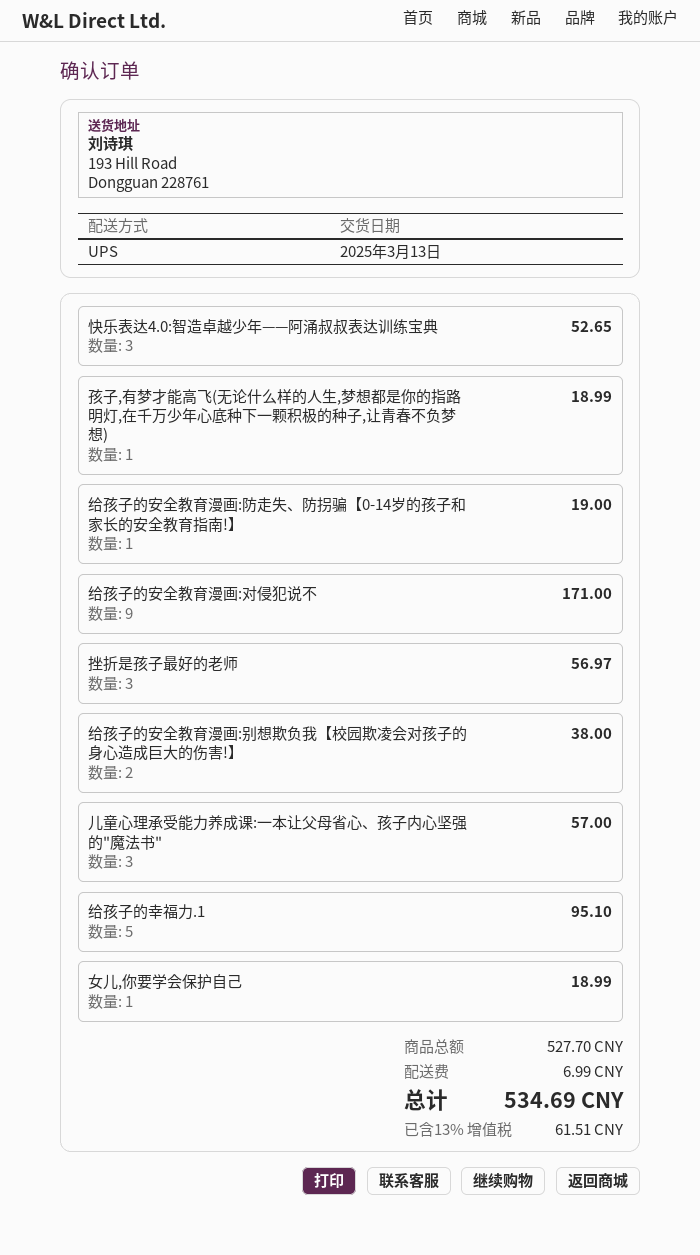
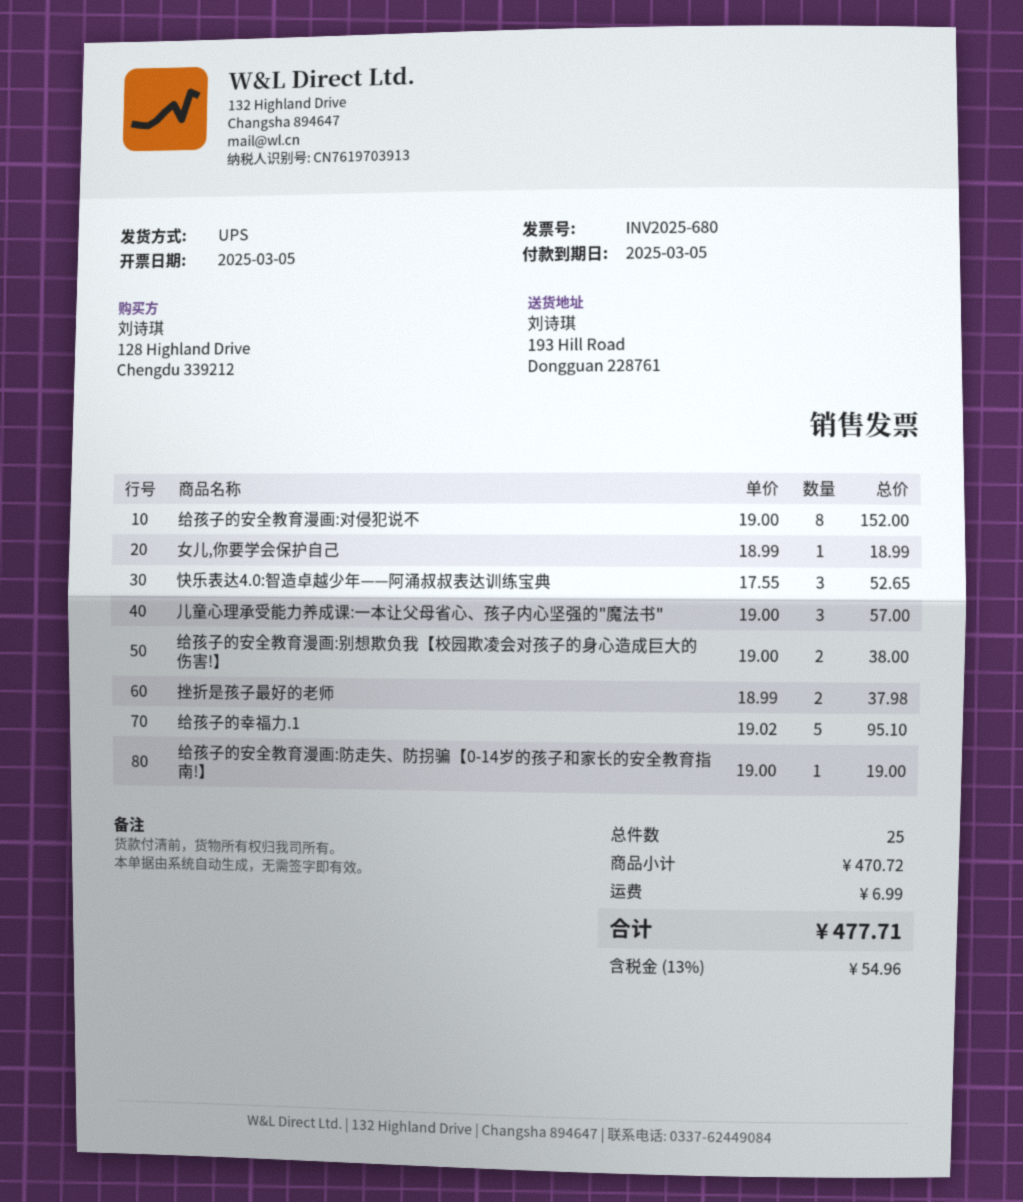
孩子,有梦才能高飞(无论什么样的人生,梦想都是你的指路明灯,在千万少年心底种下一颗积极的种子,让青春不负梦想): 1 for 18.99 -> none
给孩子的安全教育漫画:对侵犯说不: 9 for 171.00 -> 8 for 152.00
挫折是孩子最好的老师: 3 for 56.97 -> 2 for 37.98
subtotal: 527.70 -> 470.72
tax: 13% = 61.51 -> 13% = 54.96
total: 534.69 -> 477.71

